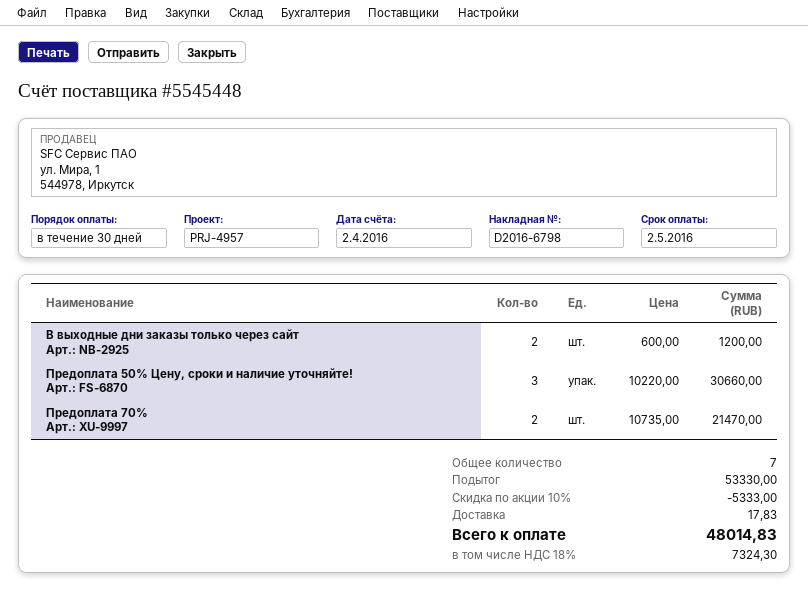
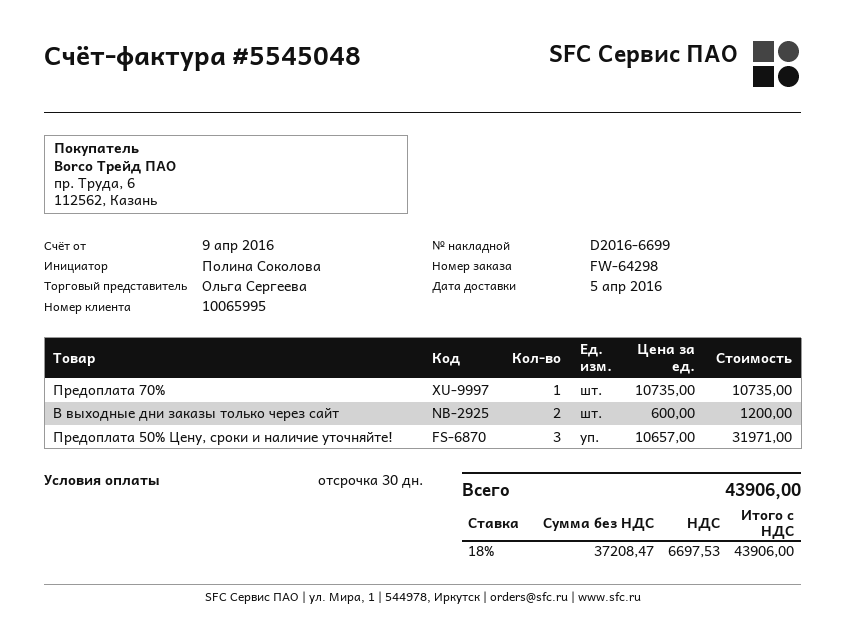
delivery note number: D2016-6798 -> D2016-6699
invoice number: 5545448 -> 5545048
invoice date: 2016-04-02 -> 2016-04-09
Предоплата 50% Цену, сроки и наличие уточняйте!: 3 x 10220.00 = 30660.00 -> 3 x 10657.00 = 31971.00
Предоплата 70%: 2 x 10735.00 = 21470.00 -> 1 x 10735.00 = 10735.00
discount: 10% = 5333.00 -> none
shipping: 17.83 -> none
tax: 18% = 7324.30 -> 18% = 6697.53
total: 48014.83 -> 43906.00

